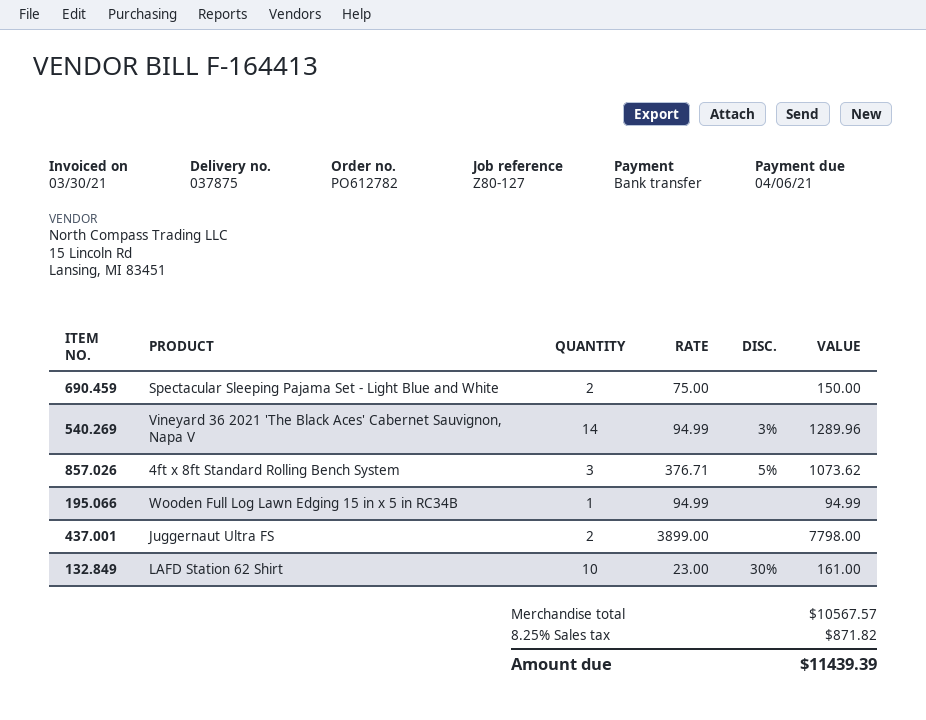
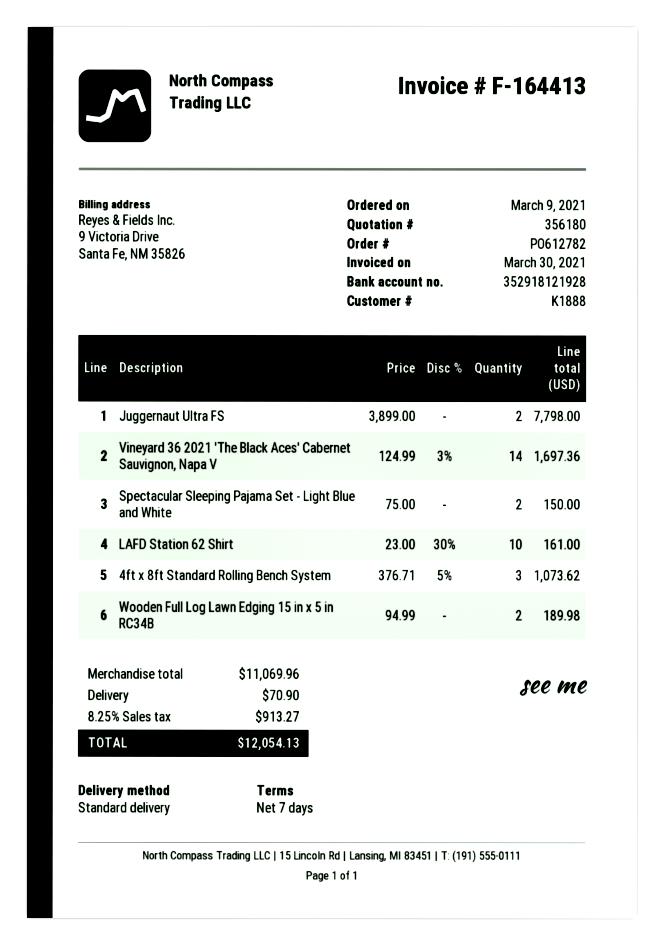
Vineyard 36 2021 'The Black Aces' Cabernet Sauvignon, Napa V: 14 x 94.99 - 3% = 1289.96 -> 14 x 124.99 - 3% = 1697.36
Wooden Full Log Lawn Edging 15 in x 5 in RC34B: 1 x 94.99 = 94.99 -> 2 x 94.99 = 189.98
subtotal: 10567.57 -> 11069.96
shipping: none -> 70.90
tax: 8.25% = 871.82 -> 8.25% = 913.27
total: 11439.39 -> 12054.13

